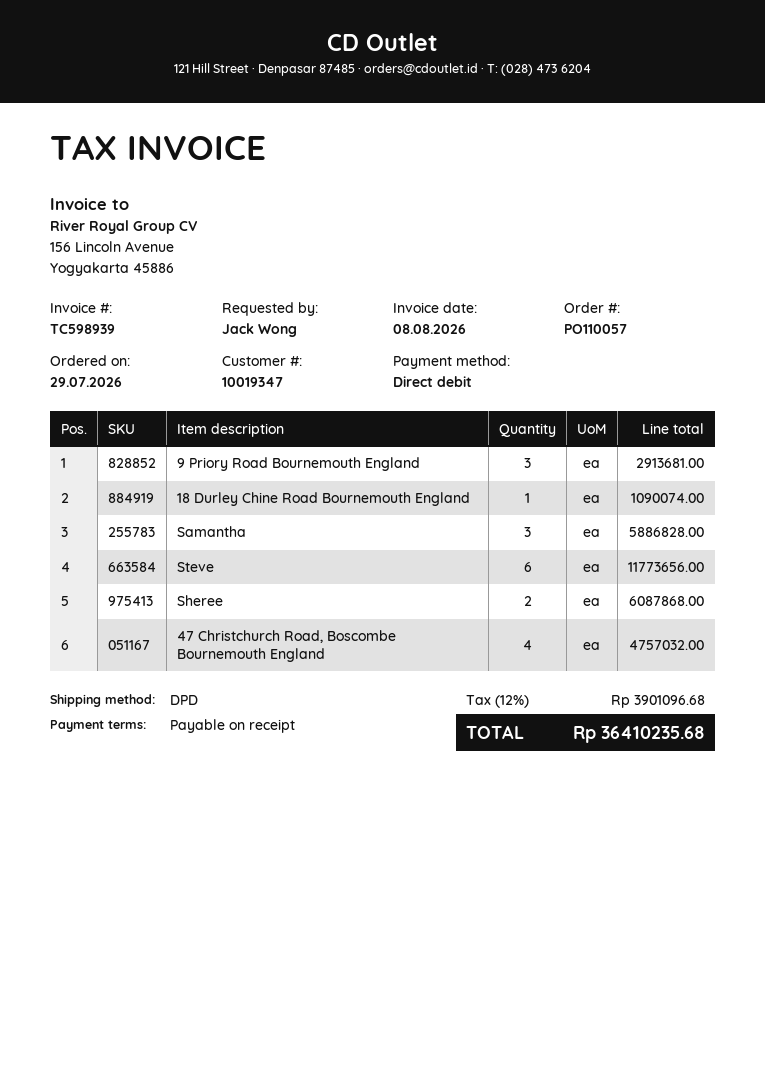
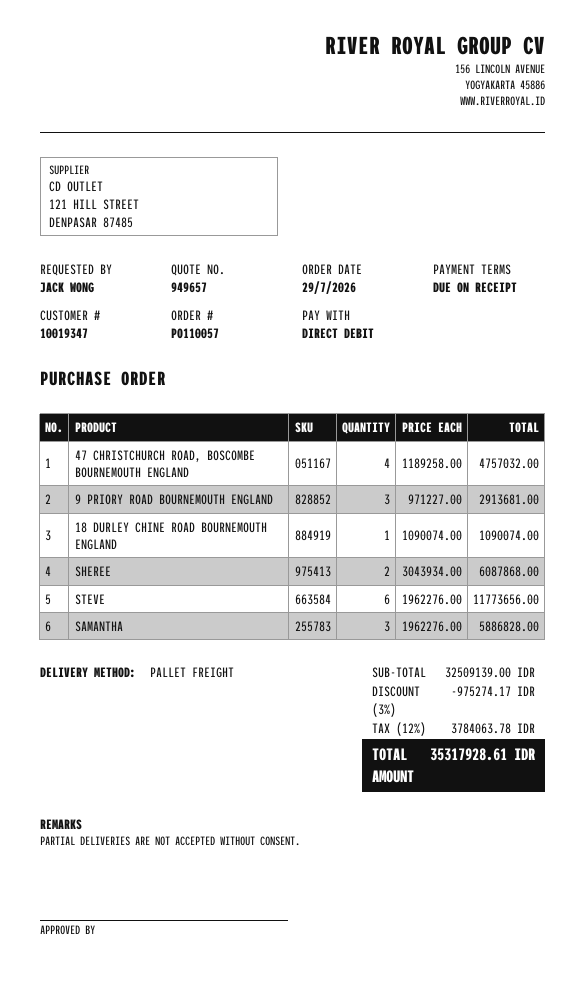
shipping method: DPD -> pallet freight
discount: none -> 3% = 975274.17
tax: 12% = 3901096.68 -> 12% = 3784063.78
total: 36410235.68 -> 35317928.61

